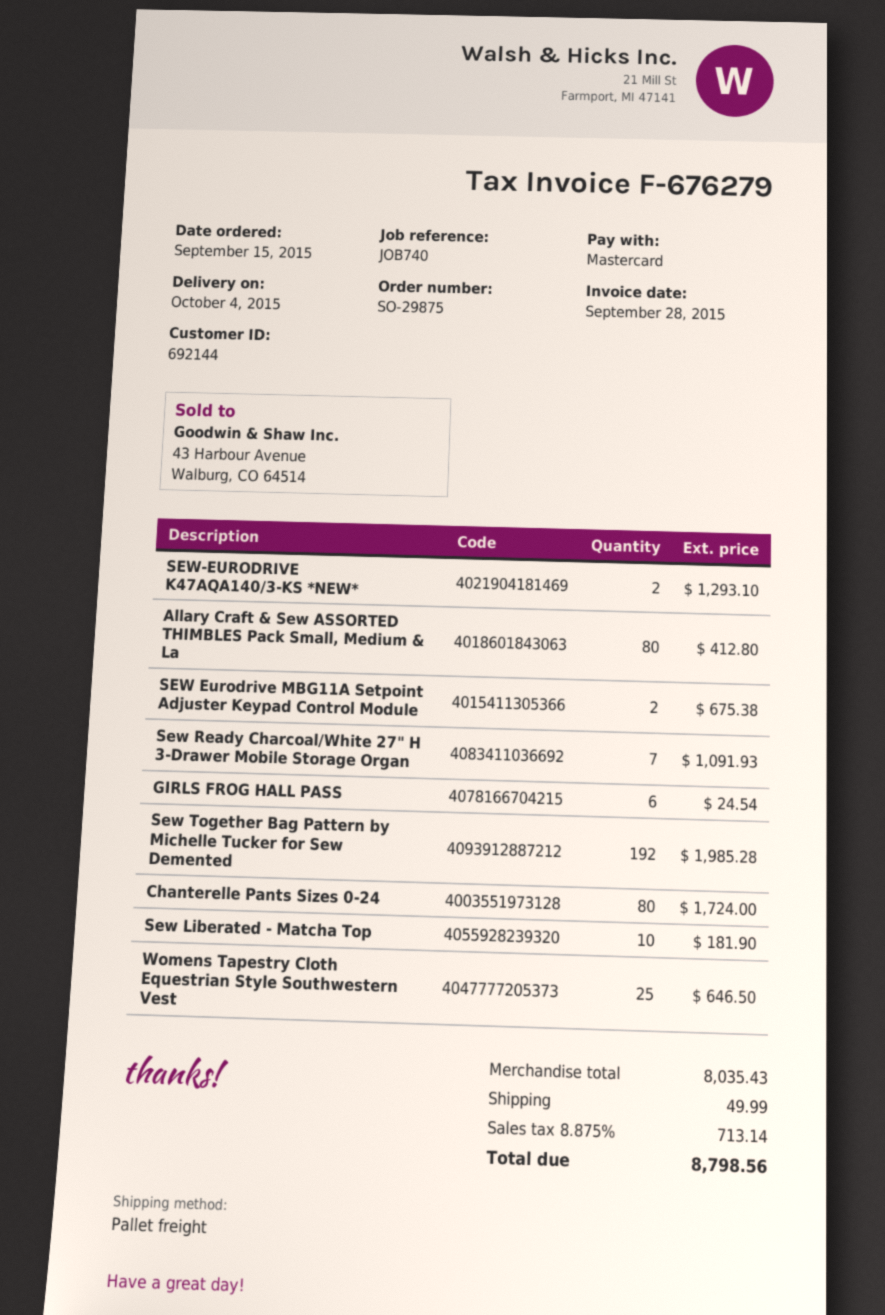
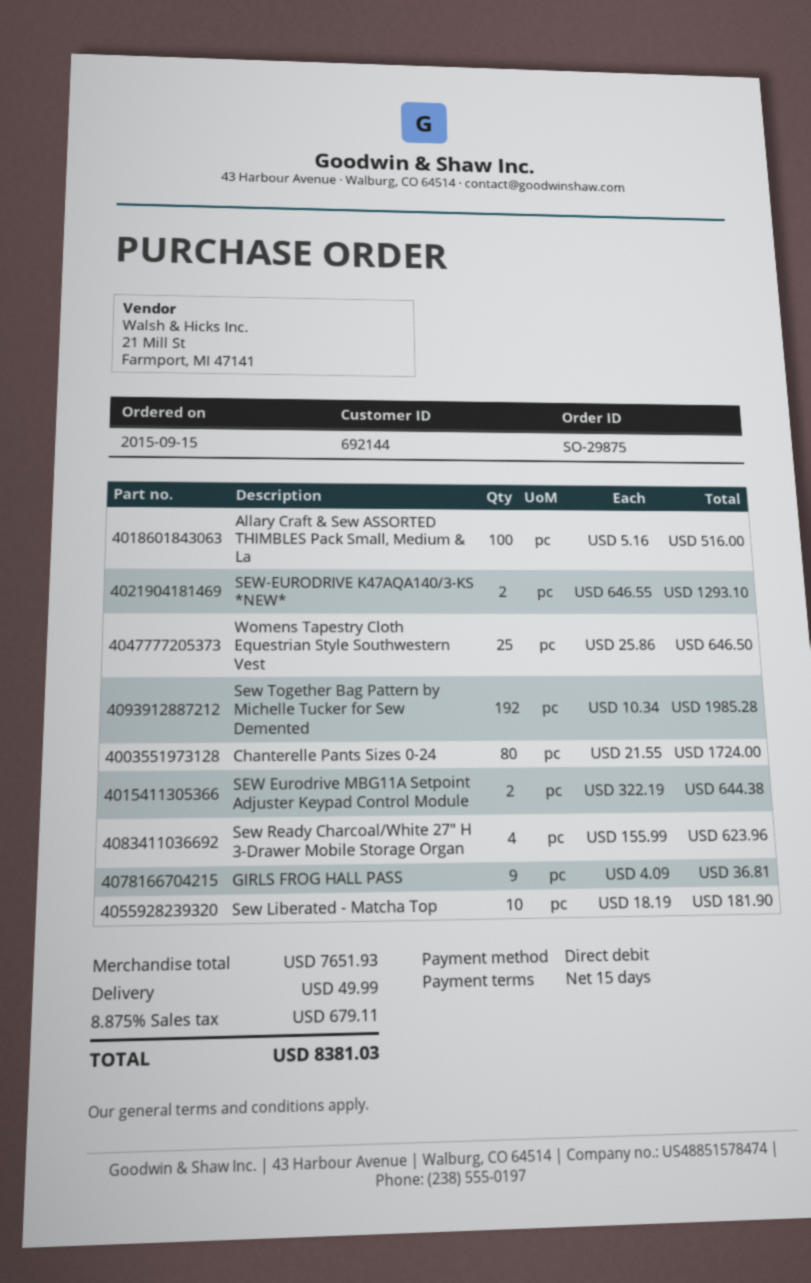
payment method: Mastercard -> direct debit
Allary Craft & Sew ASSORTED THIMBLES Pack Small, Medium & La: 80 for 412.80 -> 100 for 516.00
SEW Eurodrive MBG11A Setpoint Adjuster Keypad Control Module: 2 for 675.38 -> 2 for 644.38
Sew Ready Charcoal/White 27" H 3-Drawer Mobile Storage Organ: 7 for 1091.93 -> 4 for 623.96
GIRLS FROG HALL PASS: 6 for 24.54 -> 9 for 36.81
subtotal: 8035.43 -> 7651.93
tax: 8.875% = 713.14 -> 8.875% = 679.11
total: 8798.56 -> 8381.03

